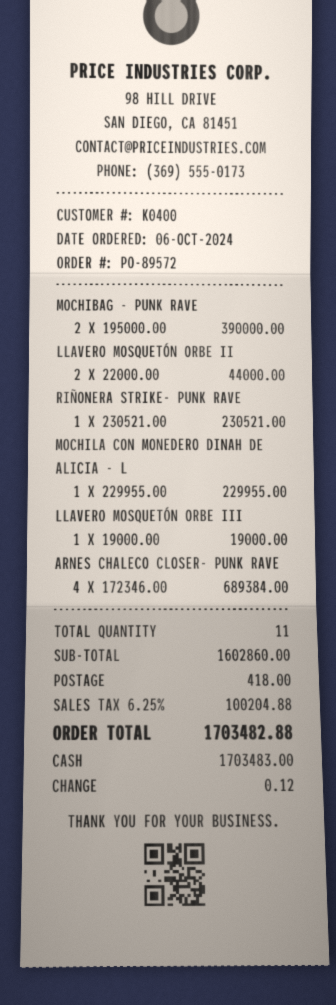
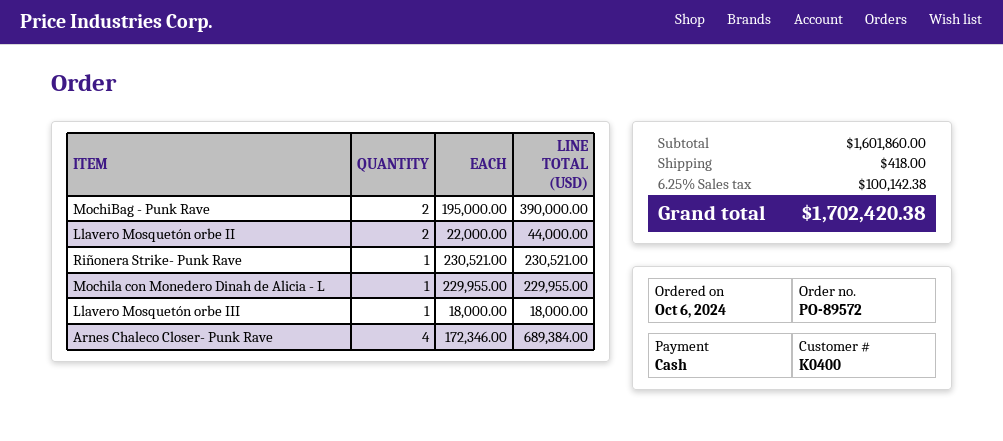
LLAVERO MOSQUETÓN ORBE III: 1 x 19000.00 = 19000.00 -> 1 x 18000.00 = 18000.00
subtotal: 1602860.00 -> 1601860.00
tax: 6.25% = 100204.88 -> 6.25% = 100142.38
total: 1703482.88 -> 1702420.38

